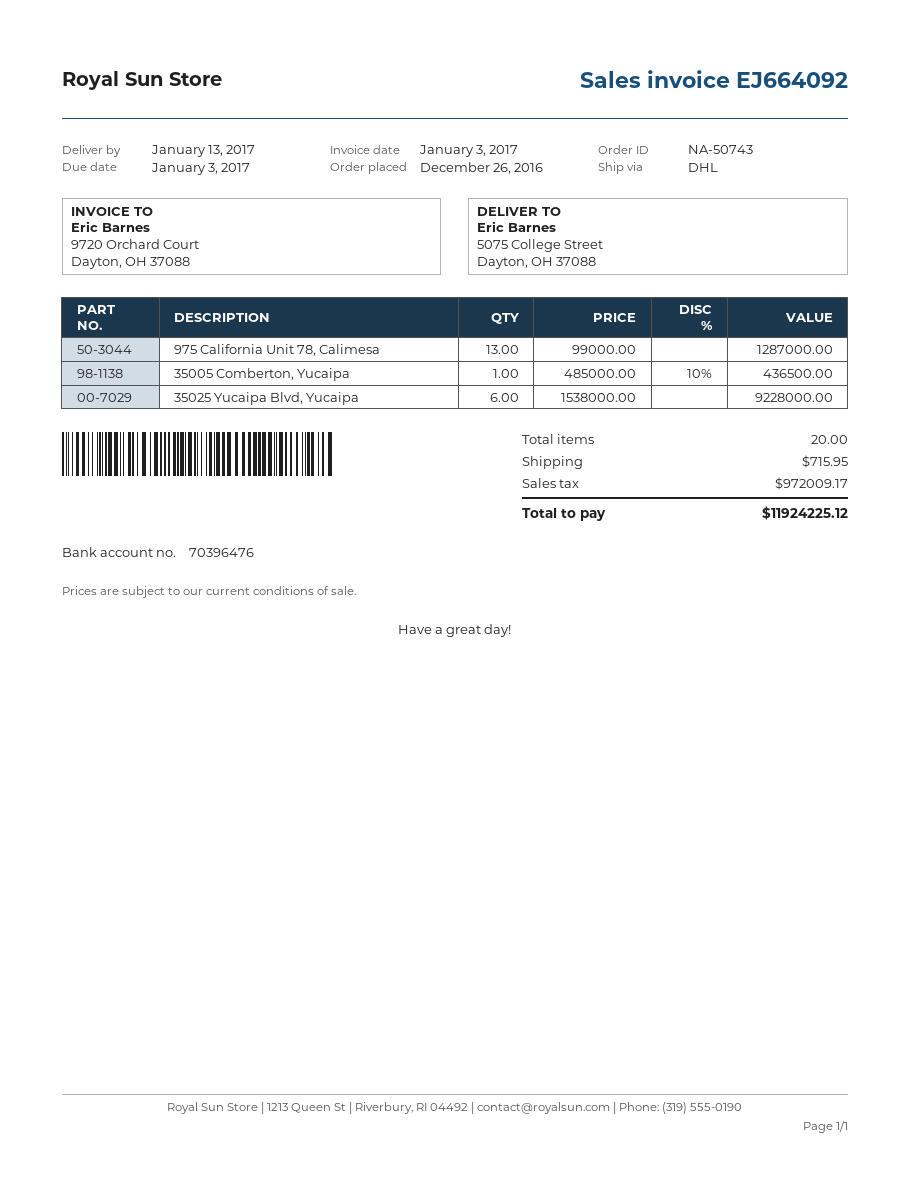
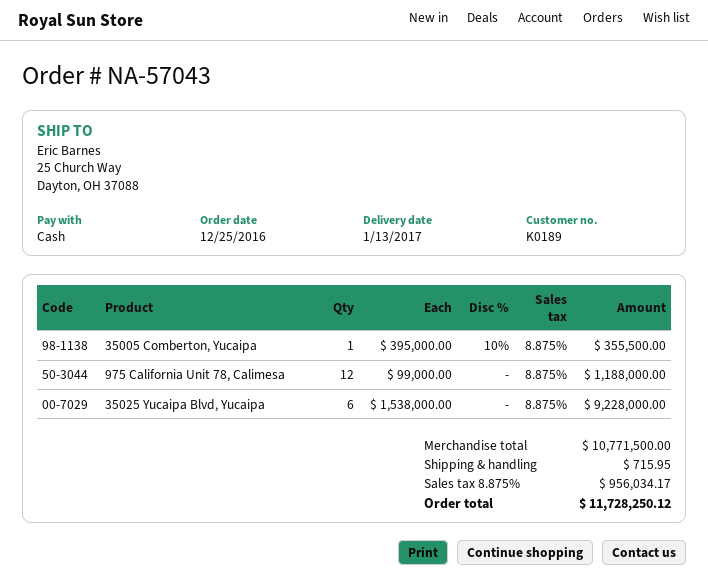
order number: NA-50743 -> NA-57043
order date: 2016-12-26 -> 2016-12-25
ship to: 5075 College Street, Dayton, OH 37088 -> 25 Church Way, Dayton, OH 37088
975 California Unit 78, Calimesa: 13 x 99000.00 = 1287000.00 -> 12 x 99000.00 = 1188000.00
35005 Comberton, Yucaipa: 1 x 485000.00 - 10% = 436500.00 -> 1 x 395000.00 - 10% = 355500.00
tax: 972009.17 -> 956034.17
total: 11924225.12 -> 11728250.12

